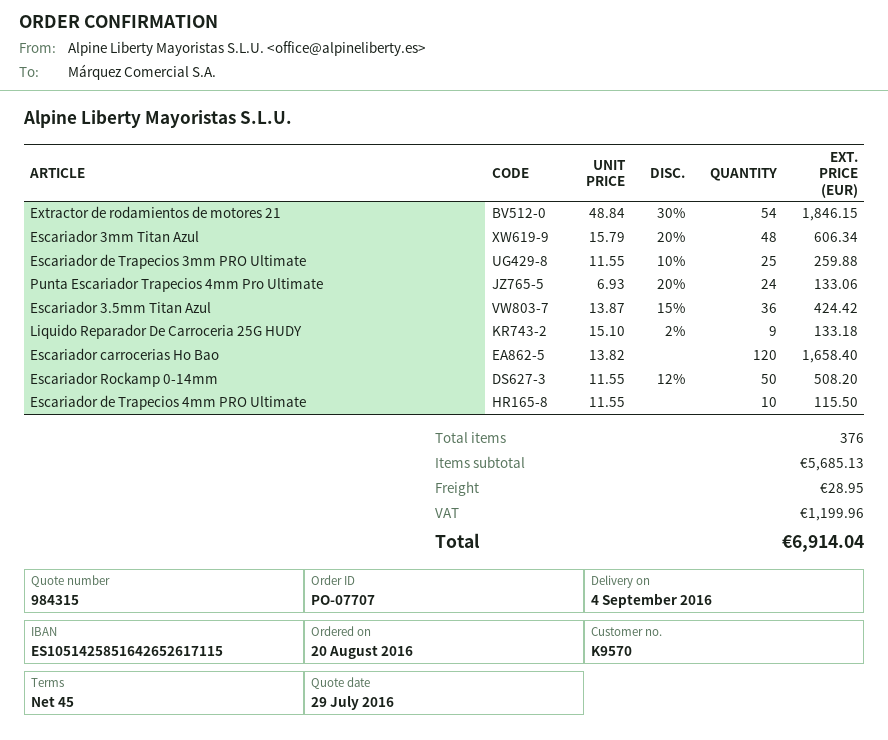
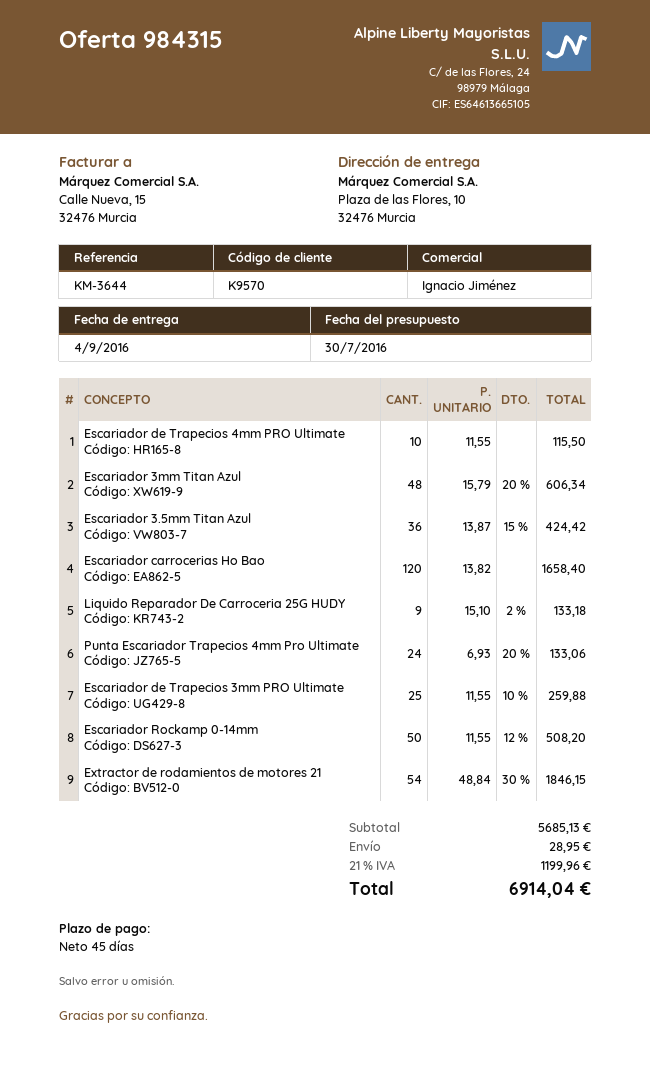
quote date: 2016-07-29 -> 2016-07-30

